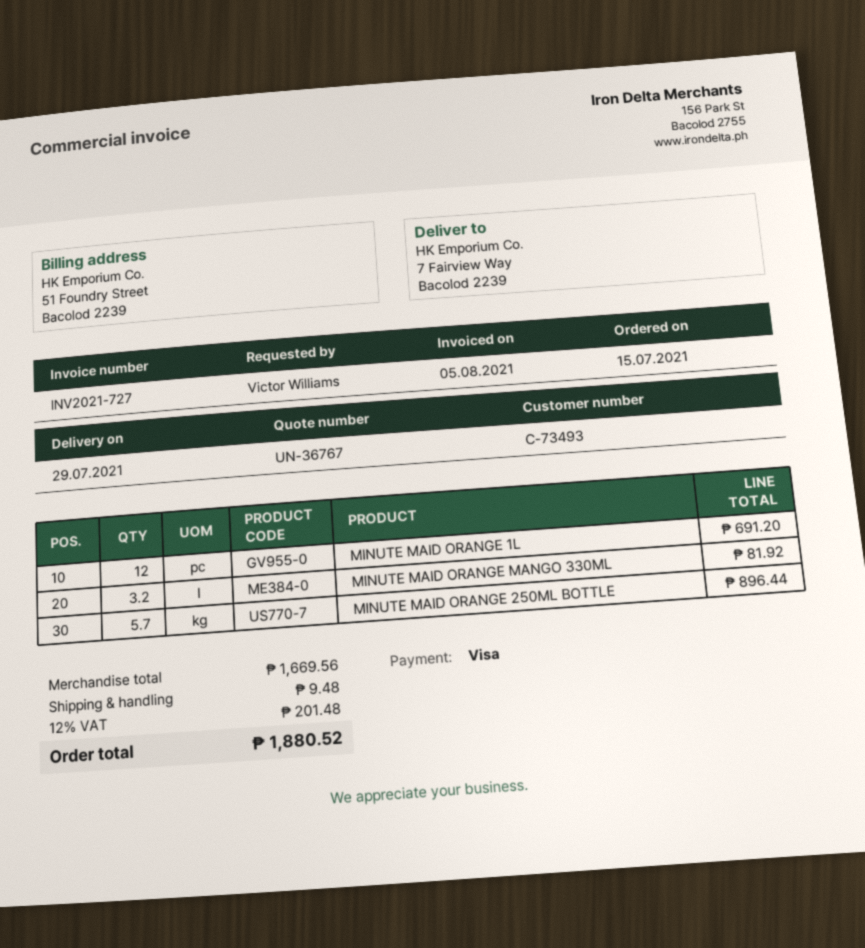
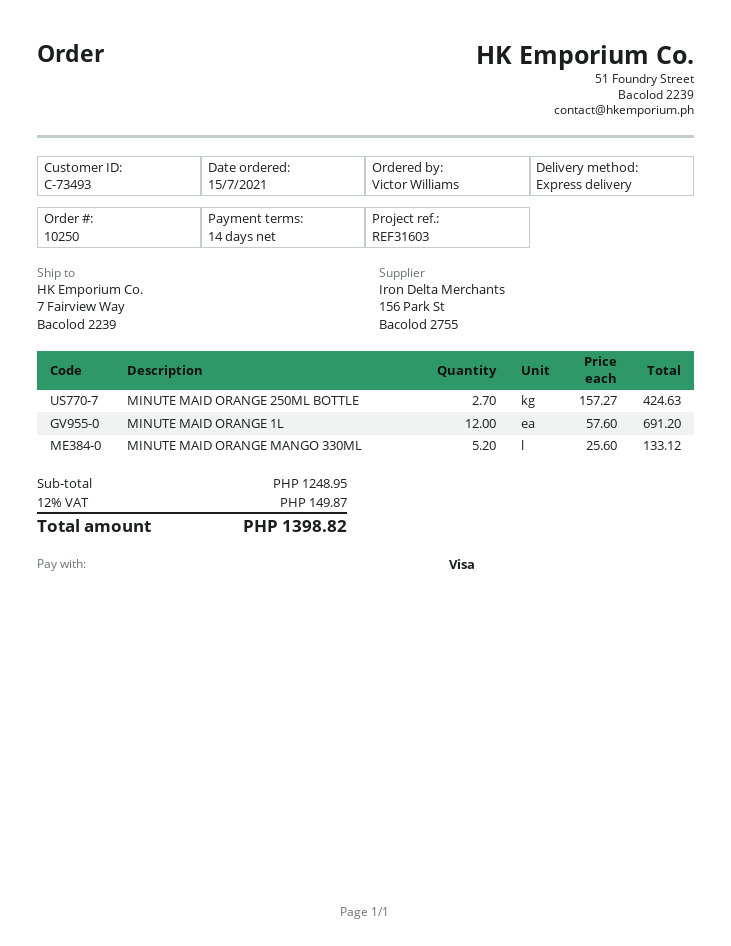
MINUTE MAID ORANGE MANGO 330ML: 3.2 for 81.92 -> 5.2 for 133.12
MINUTE MAID ORANGE 250ML BOTTLE: 5.7 for 896.44 -> 2.7 for 424.63
subtotal: 1669.56 -> 1248.95
shipping: 9.48 -> none
tax: 12% = 201.48 -> 12% = 149.87
total: 1880.52 -> 1398.82

